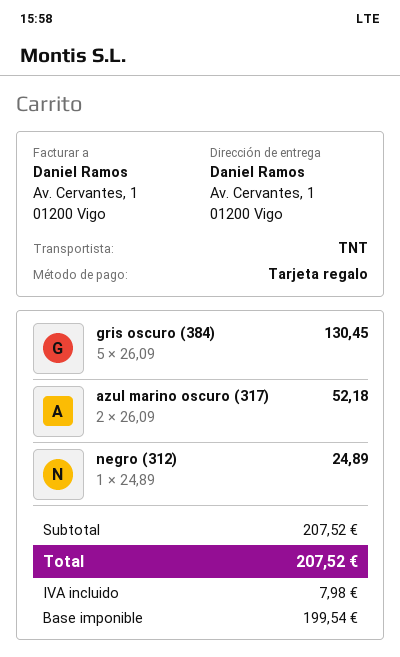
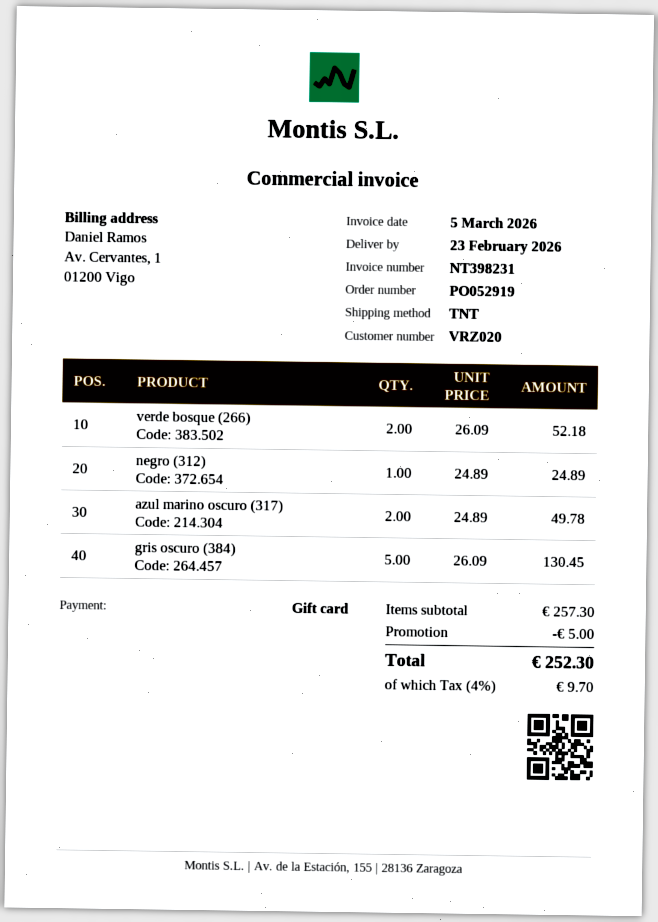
azul marino oscuro (317): 2 x 26.09 = 52.18 -> 2 x 24.89 = 49.78
verde bosque (266): none -> 2 x 26.09 = 52.18
subtotal: 207.52 -> 257.30
discount: none -> 5.00
tax: 7.98 -> 9.70
total: 207.52 -> 252.30

